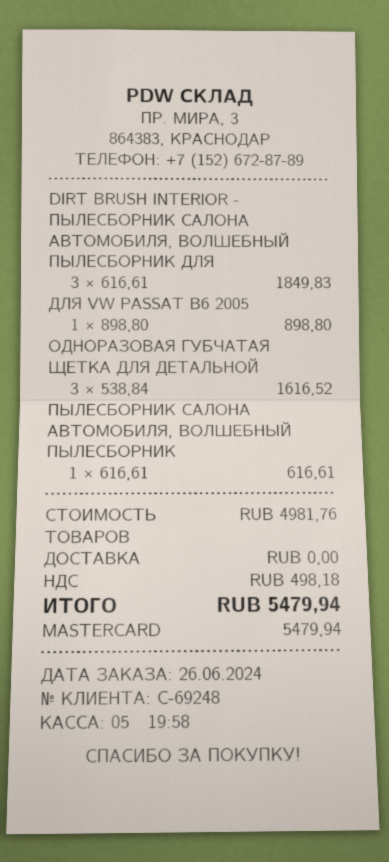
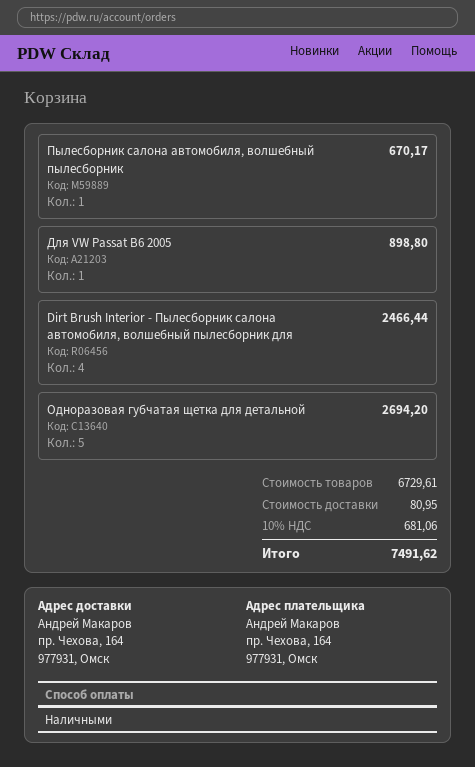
payment method: Mastercard -> cash
DIRT BRUSH INTERIOR - ПЫЛЕСБОРНИК САЛОНА АВТОМОБИЛЯ, ВОЛШЕБНЫЙ ПЫЛЕСБОРНИК ДЛЯ: 3 for 1849.83 -> 4 for 2466.44
ОДНОРАЗОВАЯ ГУБЧАТАЯ ЩЕТКА ДЛЯ ДЕТАЛЬНОЙ: 3 for 1616.52 -> 5 for 2694.20
ПЫЛЕСБОРНИК САЛОНА АВТОМОБИЛЯ, ВОЛШЕБНЫЙ ПЫЛЕСБОРНИК: 1 for 616.61 -> 1 for 670.17
subtotal: 4981.76 -> 6729.61
shipping: 0.00 -> 80.95
tax: 498.18 -> 681.06
total: 5479.94 -> 7491.62

